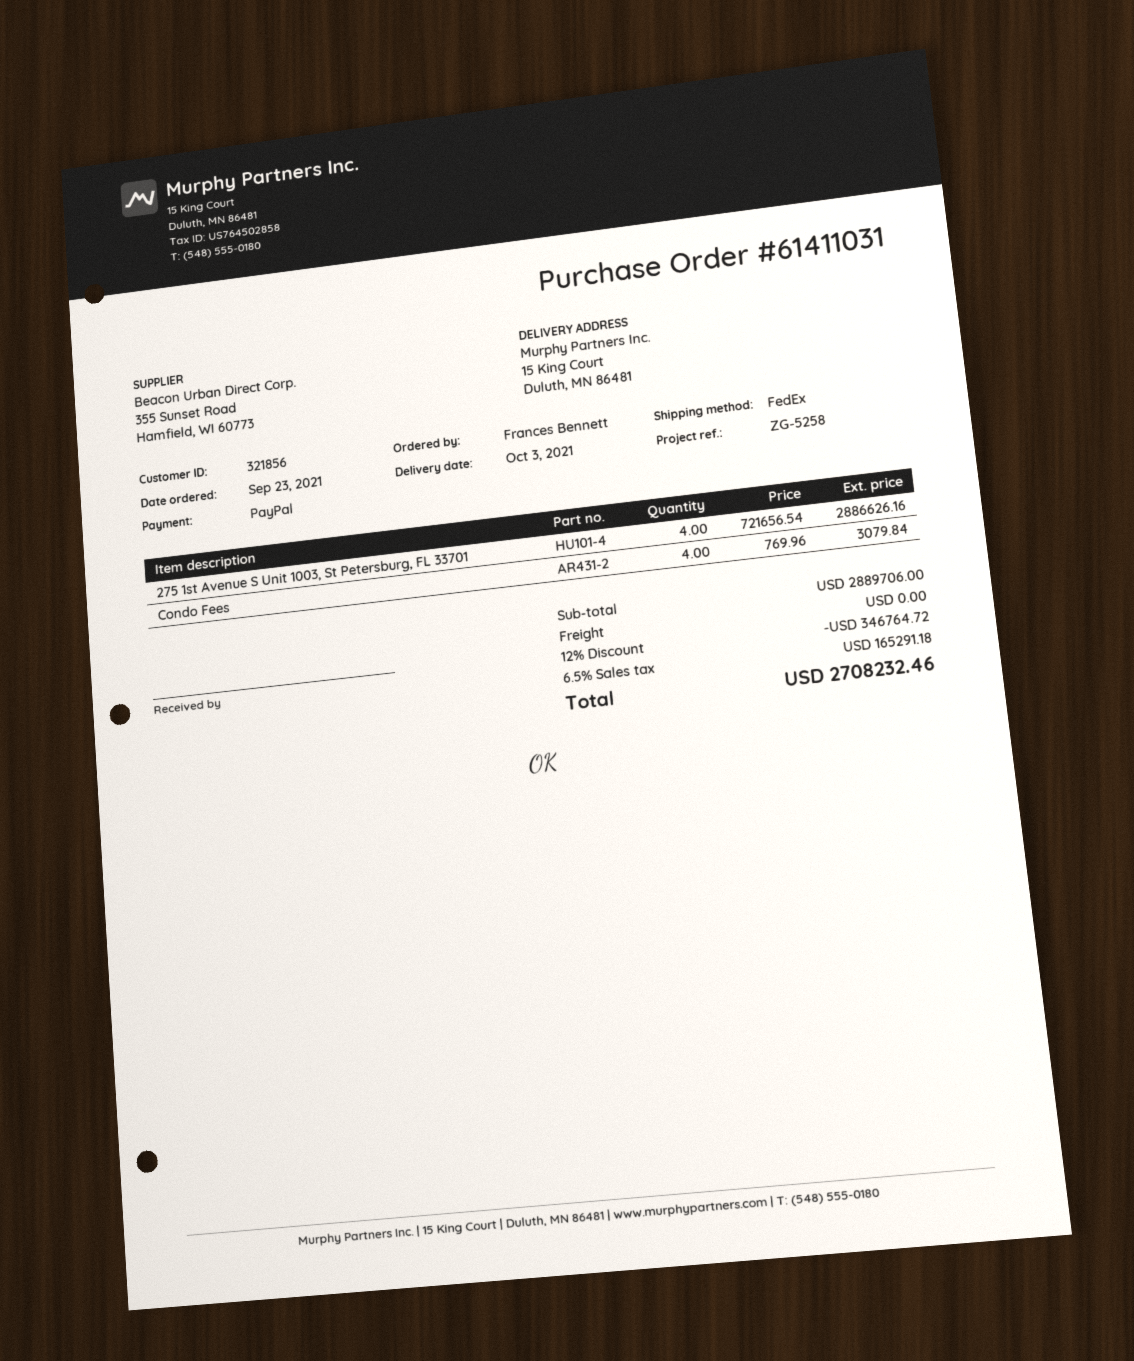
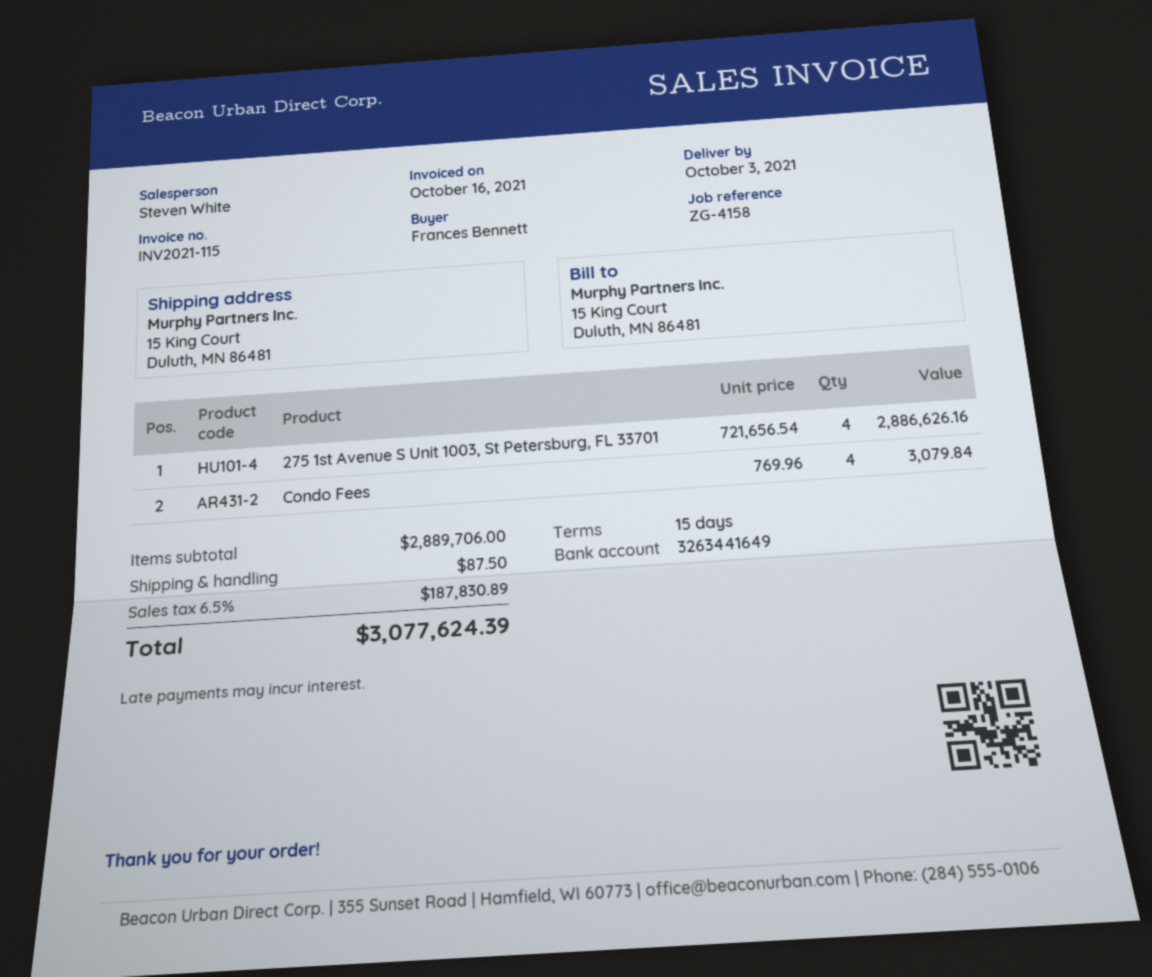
reference: ZG-5258 -> ZG-4158
discount: 12% = 346764.72 -> none
shipping: 0.00 -> 87.50
tax: 6.5% = 165291.18 -> 6.5% = 187830.89
total: 2708232.46 -> 3077624.39

